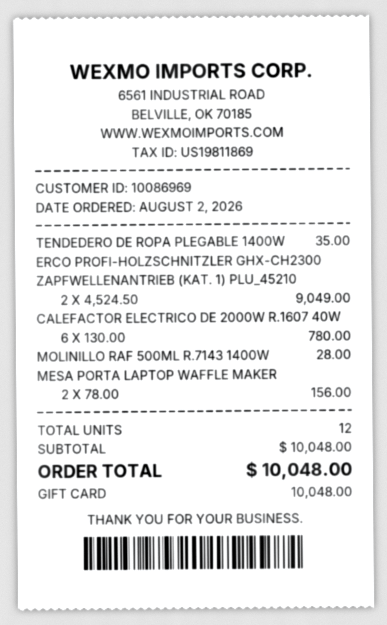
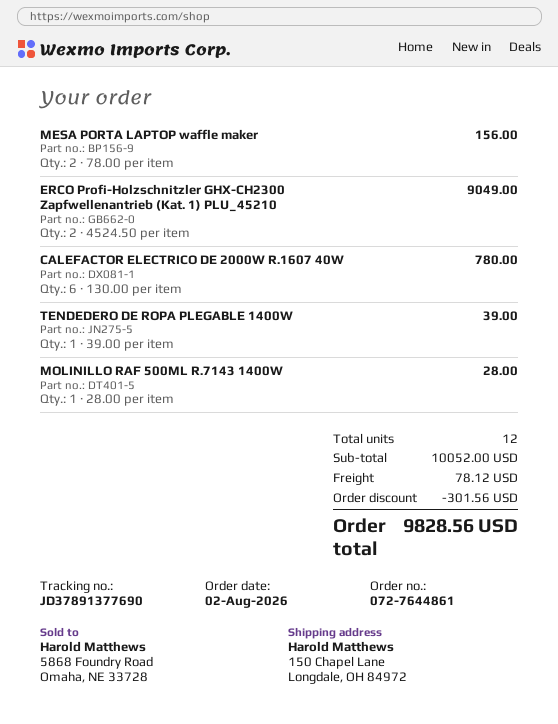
TENDEDERO DE ROPA PLEGABLE 1400W: 1 x 35.00 = 35.00 -> 1 x 39.00 = 39.00
subtotal: 10048.00 -> 10052.00
discount: none -> 301.56
shipping: none -> 78.12
total: 10048.00 -> 9828.56

